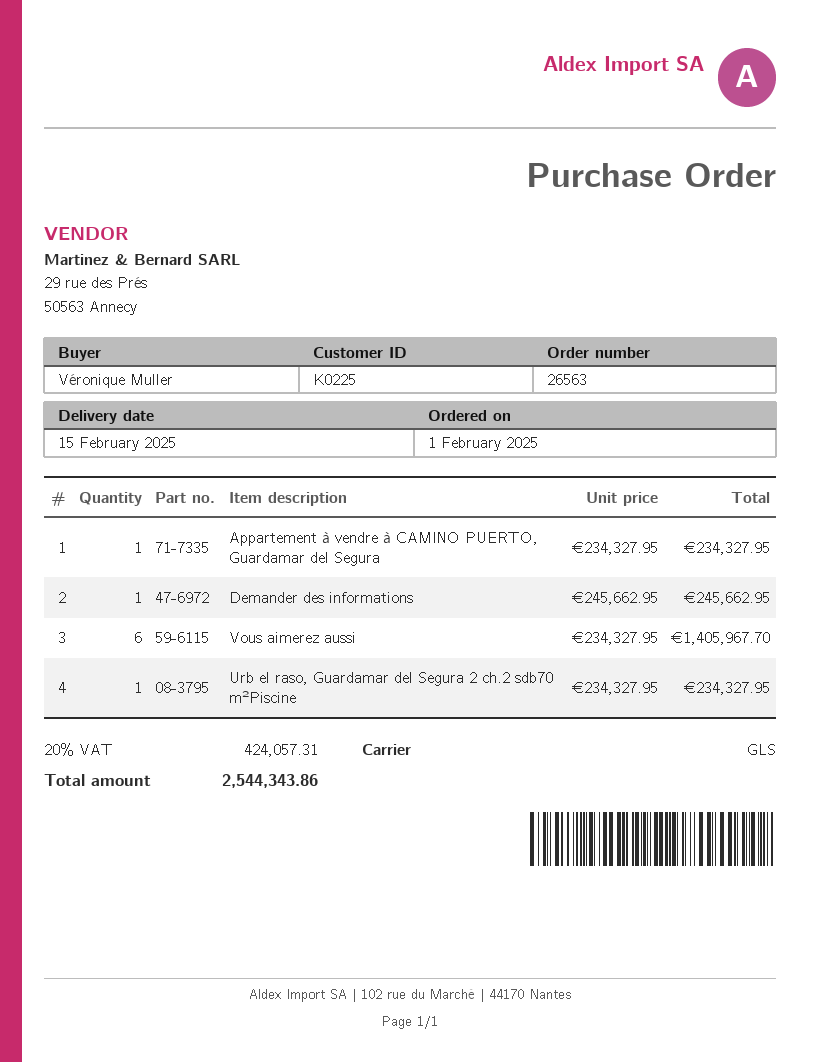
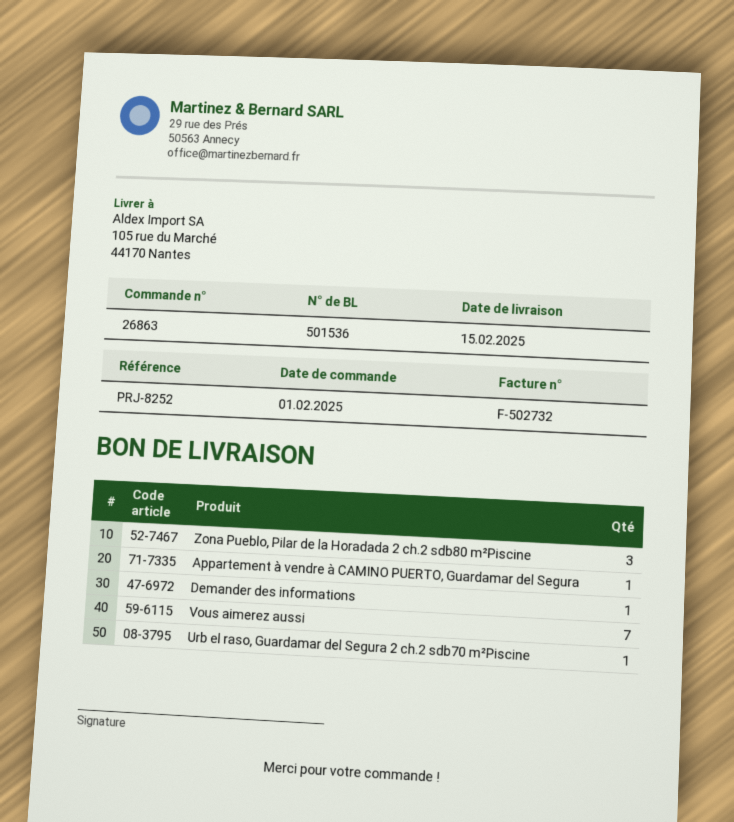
order number: 26563 -> 26863
Vous aimerez aussi: 6 -> 7
Zona Pueblo, Pilar de la Horadada 2 ch.2 sdb80 m²Piscine: none -> 3

